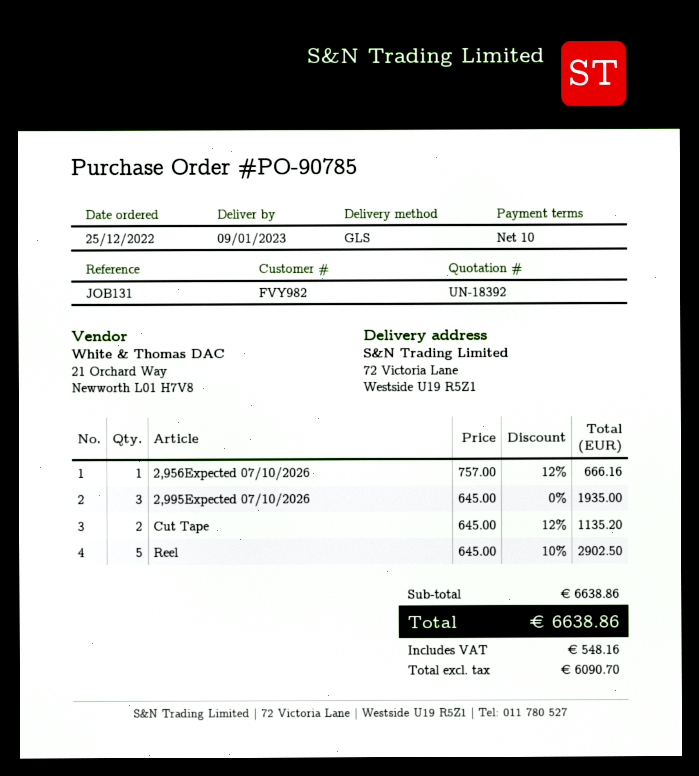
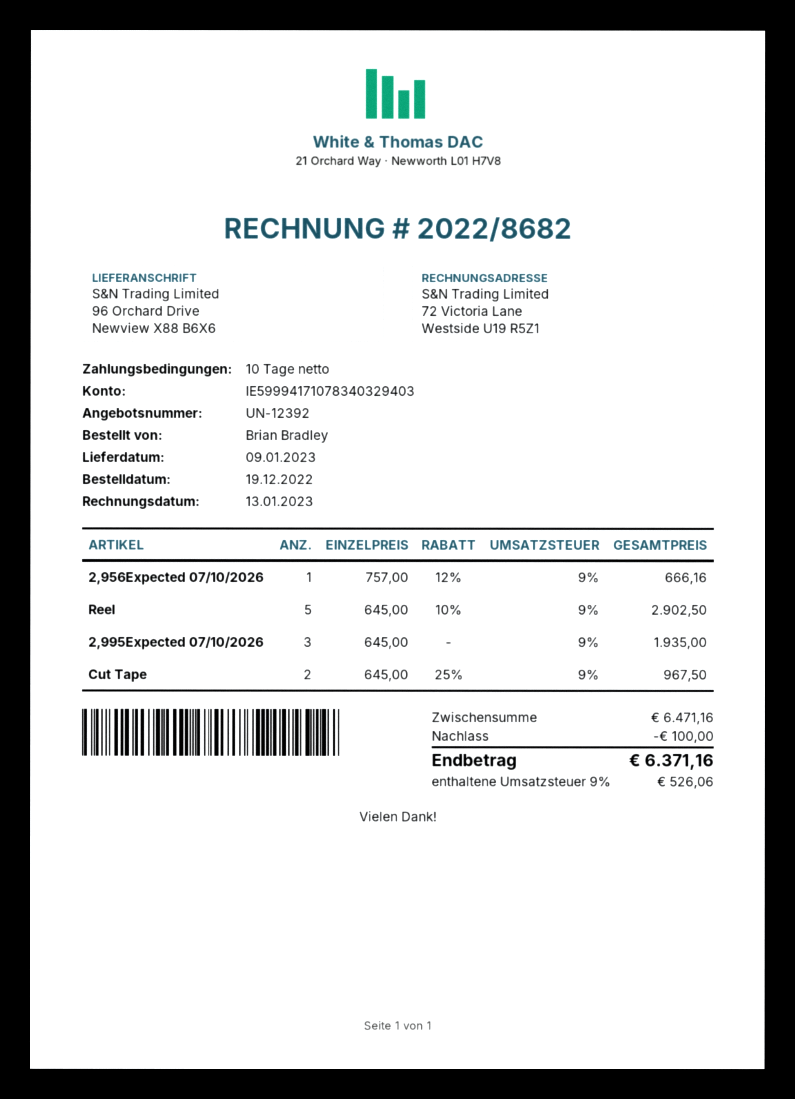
quote number: UN-18392 -> UN-12392
order date: 2022-12-25 -> 2022-12-19
ship to: 72 Victoria Lane, Westside U19 R5Z1 -> 96 Orchard Drive, Newview X88 B6X6
Cut Tape: 2 x 645.00 - 12% = 1135.20 -> 2 x 645.00 - 25% = 967.50
subtotal: 6638.86 -> 6471.16
discount: none -> 100.00
tax: 548.16 -> 526.06
total: 6638.86 -> 6371.16

